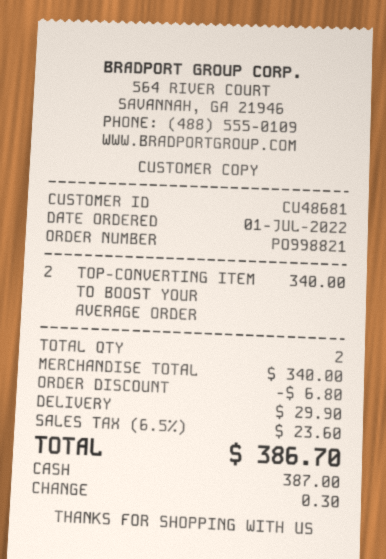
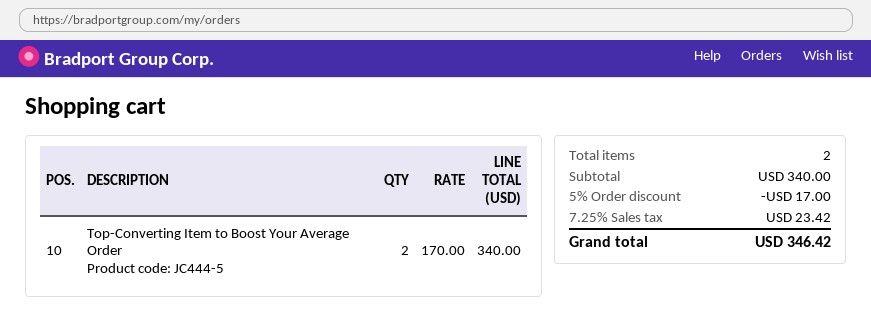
discount: 6.80 -> 17.00
shipping: 29.90 -> none
tax: 6.5% = 23.60 -> 7.25% = 23.42
total: 386.70 -> 346.42

